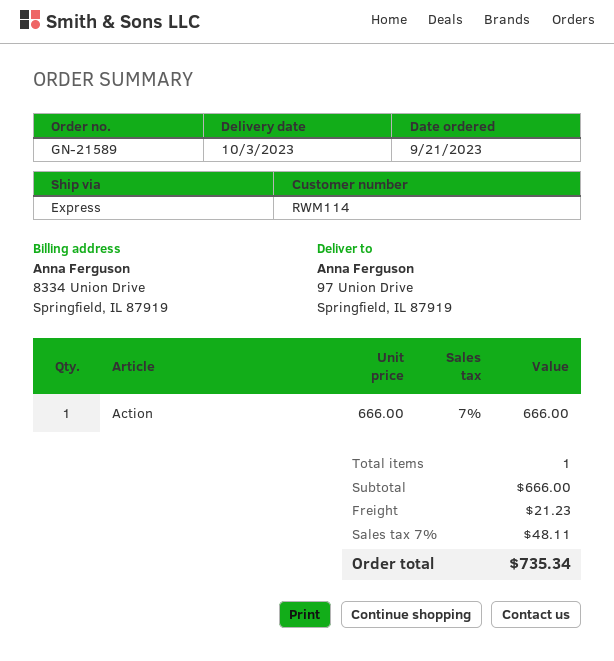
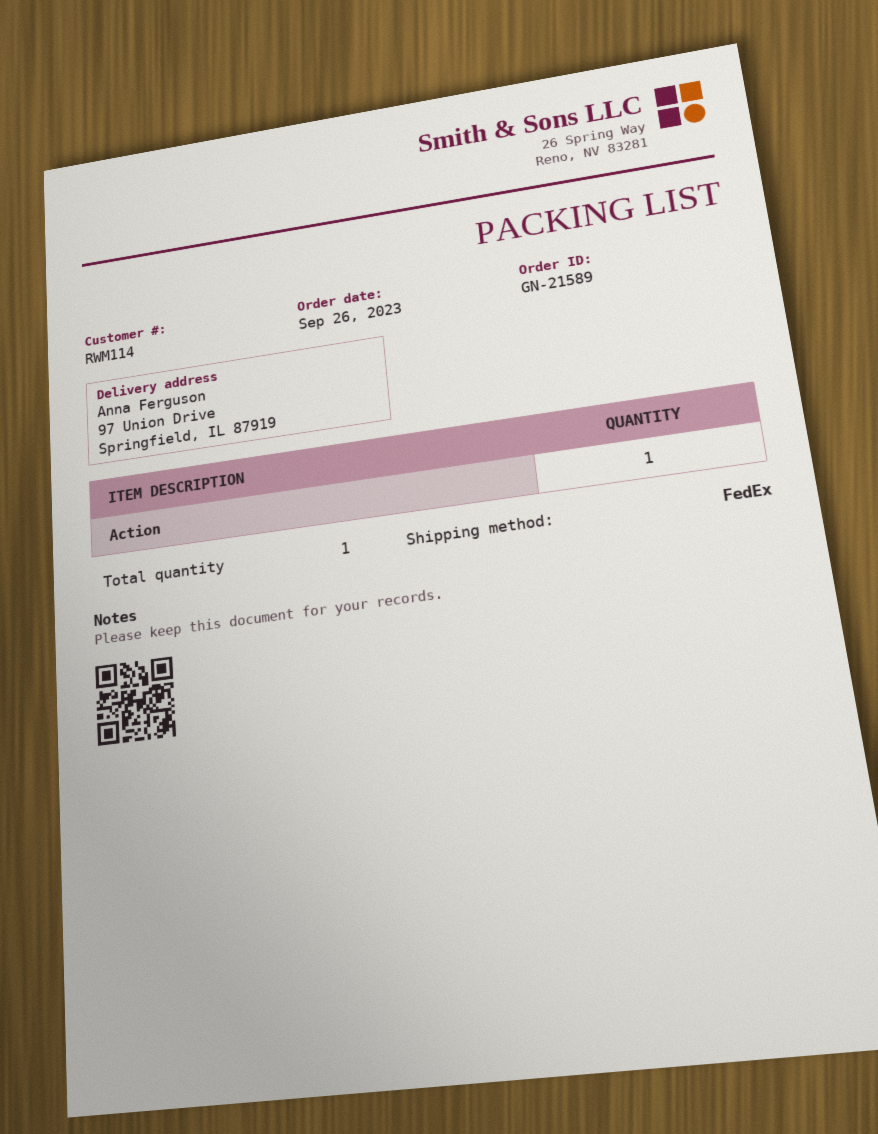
order date: 2023-09-21 -> 2023-09-26
shipping method: express -> FedEx

